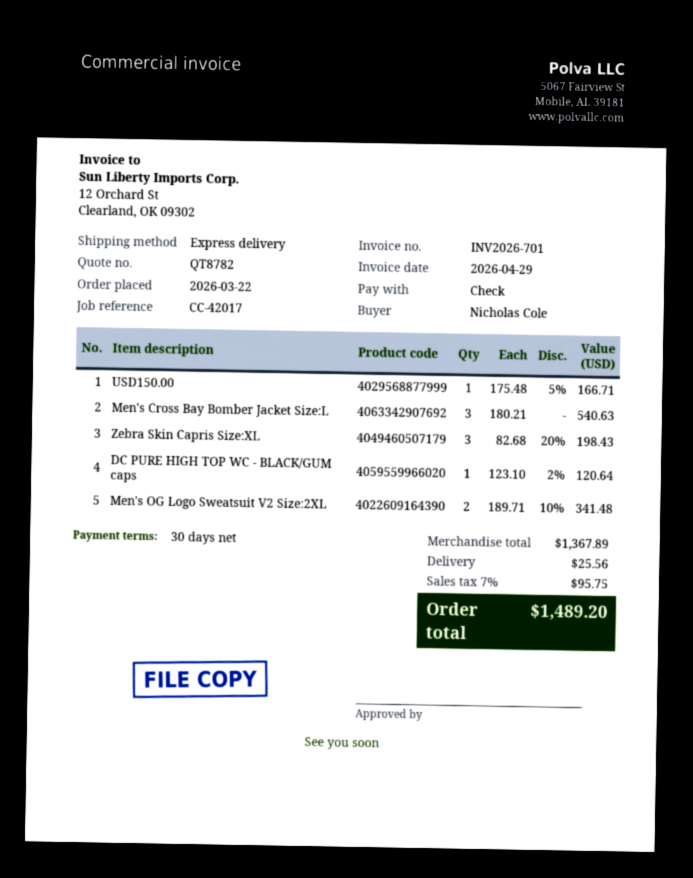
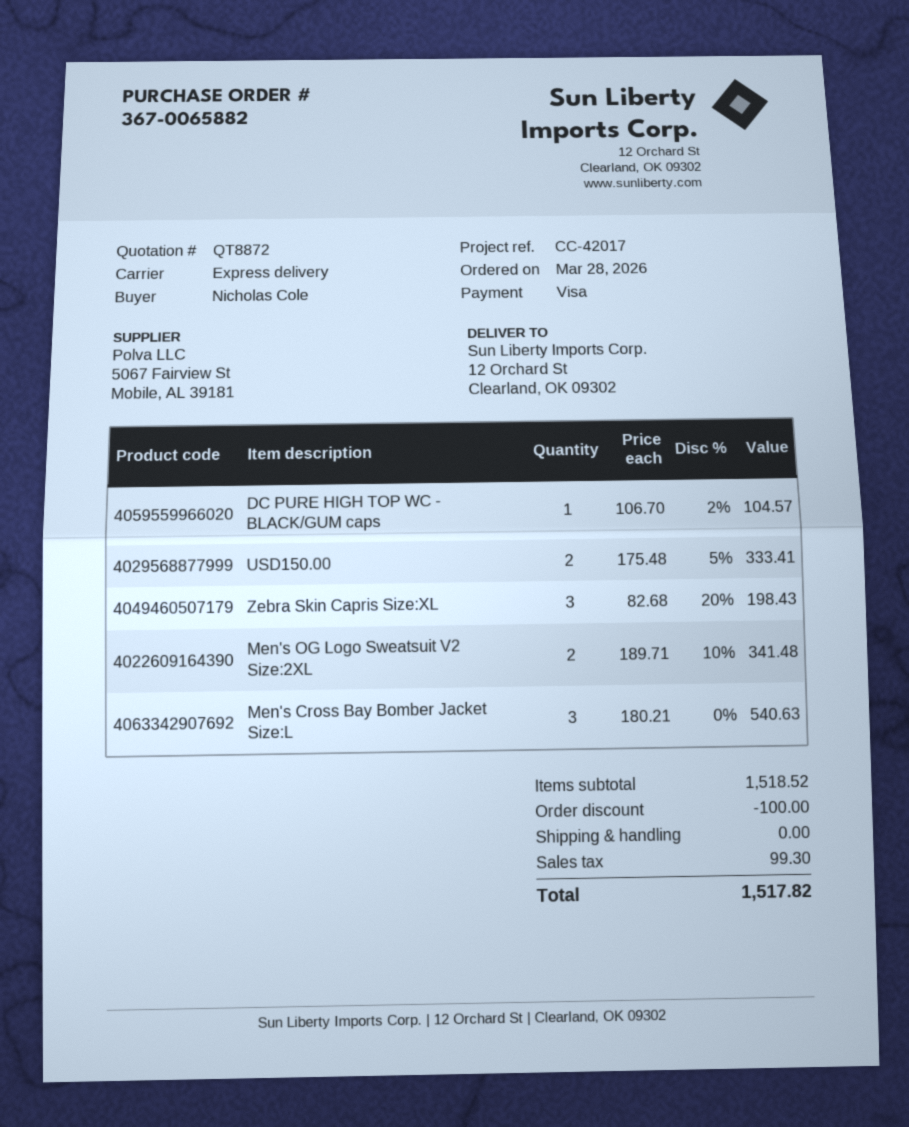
quote number: QT8782 -> QT8872
order date: 2026-03-22 -> 2026-03-28
payment method: cheque -> Visa
USD150.00: 1 x 175.48 - 5% = 166.71 -> 2 x 175.48 - 5% = 333.41
DC PURE HIGH TOP WC - BLACK/GUM caps: 1 x 123.10 - 2% = 120.64 -> 1 x 106.70 - 2% = 104.57
subtotal: 1367.89 -> 1518.52
discount: none -> 100.00
shipping: 25.56 -> 0.00
tax: 95.75 -> 99.30
total: 1489.20 -> 1517.82

